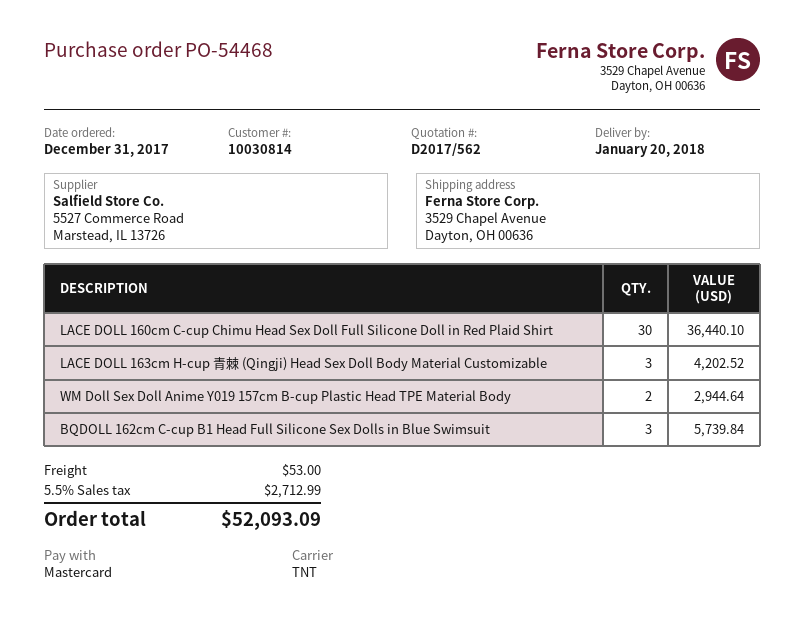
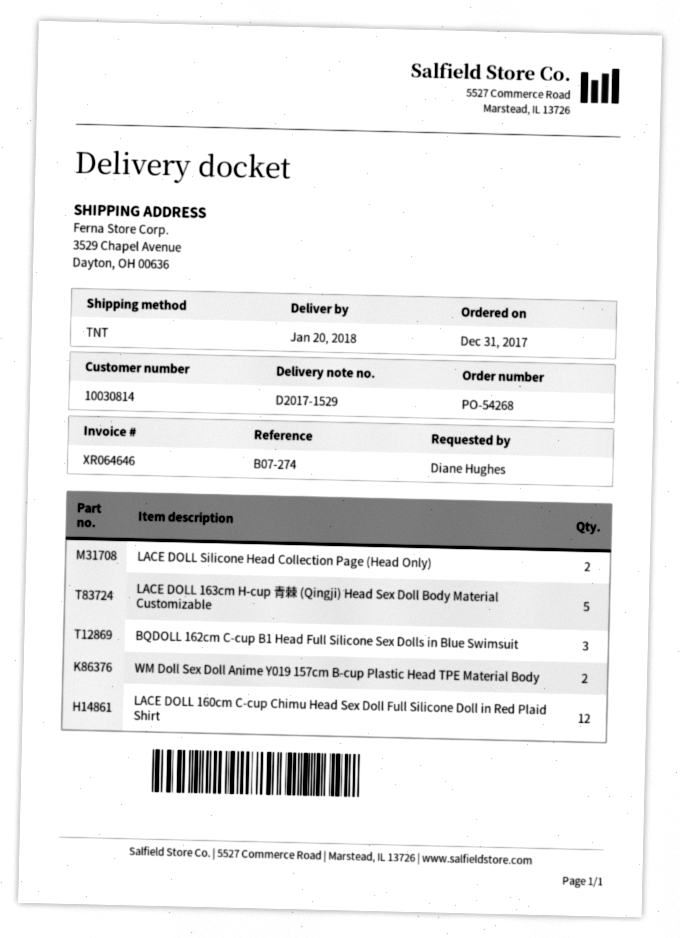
order number: PO-54468 -> PO-54268
LACE DOLL 160cm C-cup Chimu Head Sex Doll Full Silicone Doll in Red Plaid Shirt: 30 -> 12
LACE DOLL 163cm H-cup 青棘 (Qingji) Head Sex Doll Body Material Customizable: 3 -> 5
LACE DOLL Silicone Head Collection Page (Head Only): none -> 2

